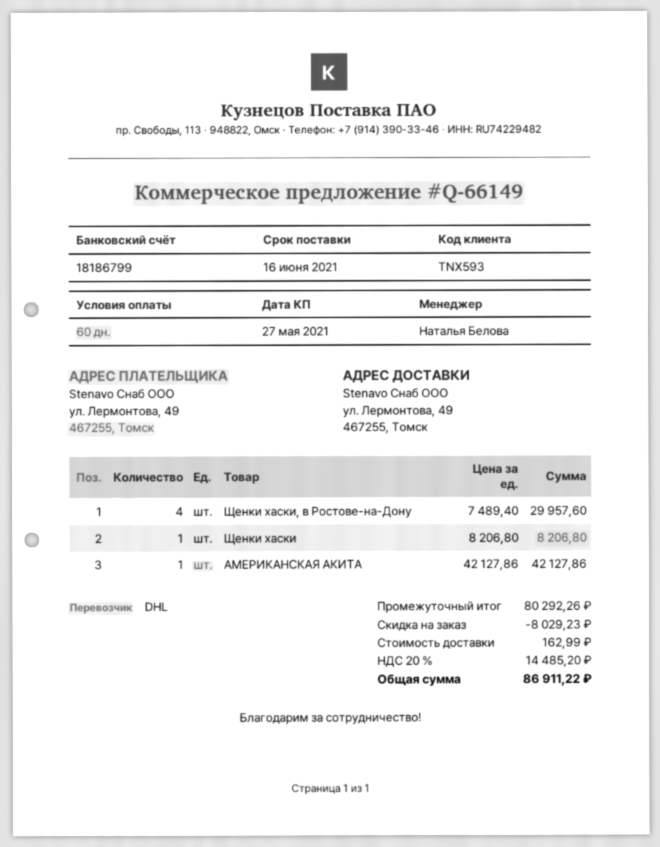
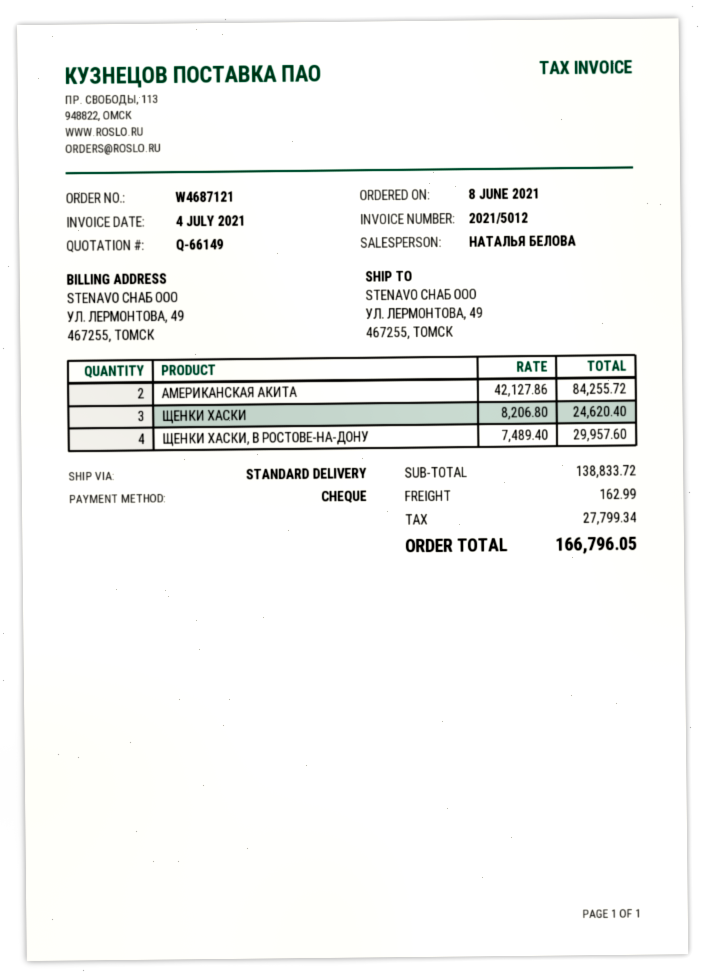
shipping method: DHL -> standard
Щенки хаски: 1 x 8206.80 = 8206.80 -> 3 x 8206.80 = 24620.40
АМЕРИКАНСКАЯ АКИТА: 1 x 42127.86 = 42127.86 -> 2 x 42127.86 = 84255.72
subtotal: 80292.26 -> 138833.72
discount: 8029.23 -> none
tax: 14485.20 -> 27799.34
total: 86911.22 -> 166796.05

